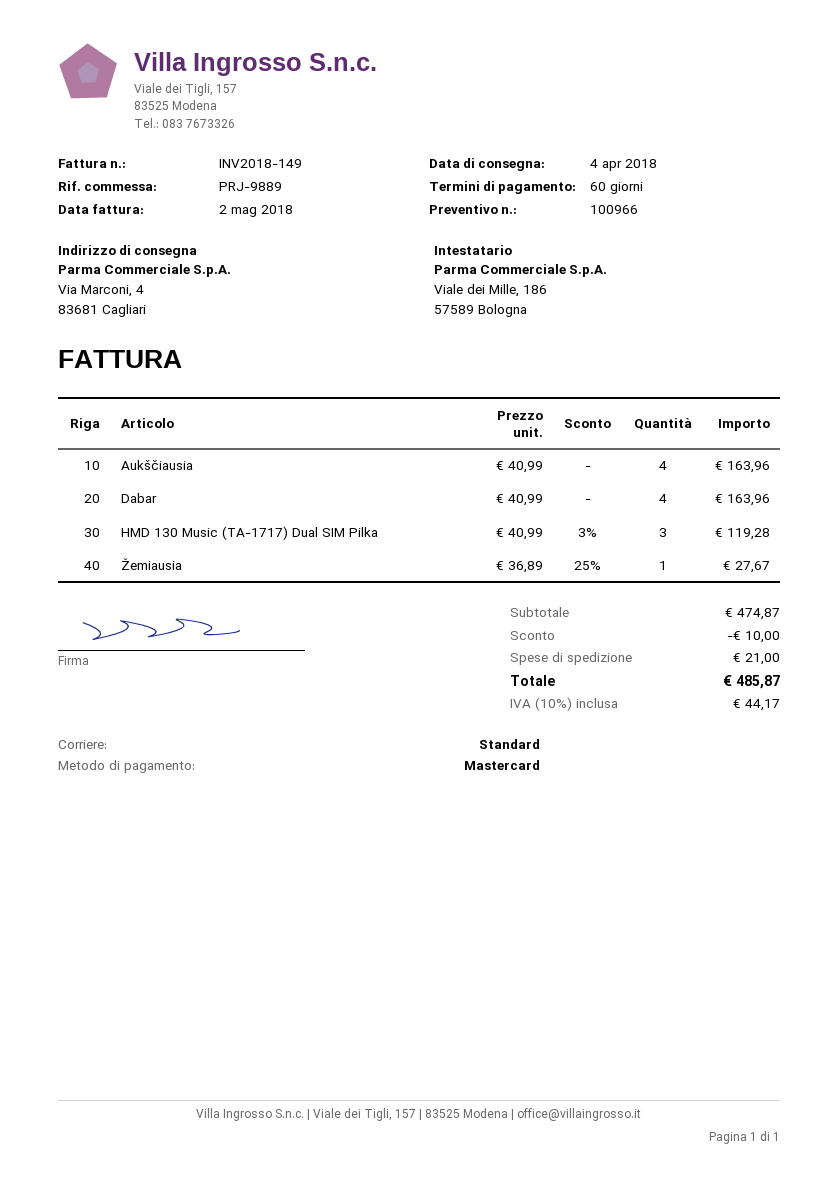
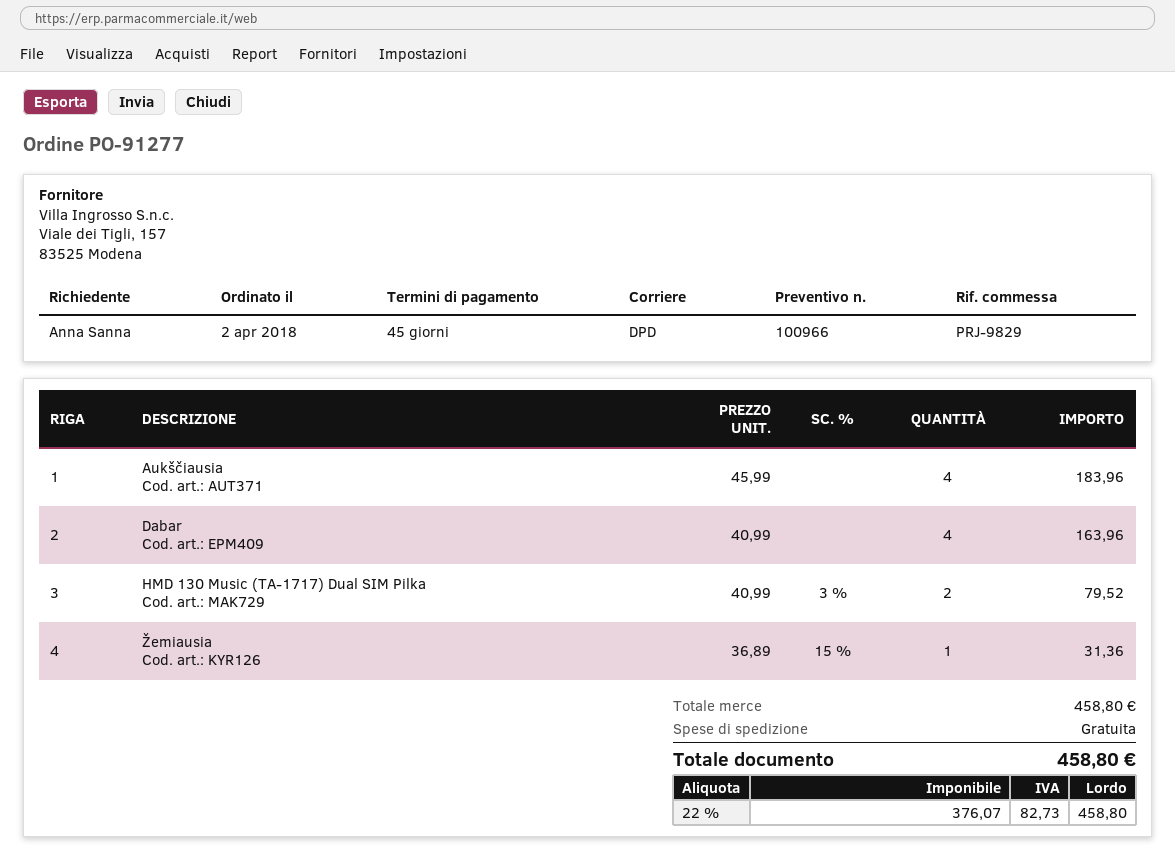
payment terms: 60 days -> 45 days
reference: PRJ-9889 -> PRJ-9829
shipping method: standard -> DPD
Aukščiausia: 4 x 40.99 = 163.96 -> 4 x 45.99 = 183.96
HMD 130 Music (TA-1717) Dual SIM Pilka: 3 x 40.99 - 3% = 119.28 -> 2 x 40.99 - 3% = 79.52
Žemiausia: 1 x 36.89 - 25% = 27.67 -> 1 x 36.89 - 15% = 31.36
subtotal: 474.87 -> 458.80
discount: 10.00 -> none
shipping: 21.00 -> 0.00
tax: 10% = 44.17 -> 22% = 82.73
total: 485.87 -> 458.80

